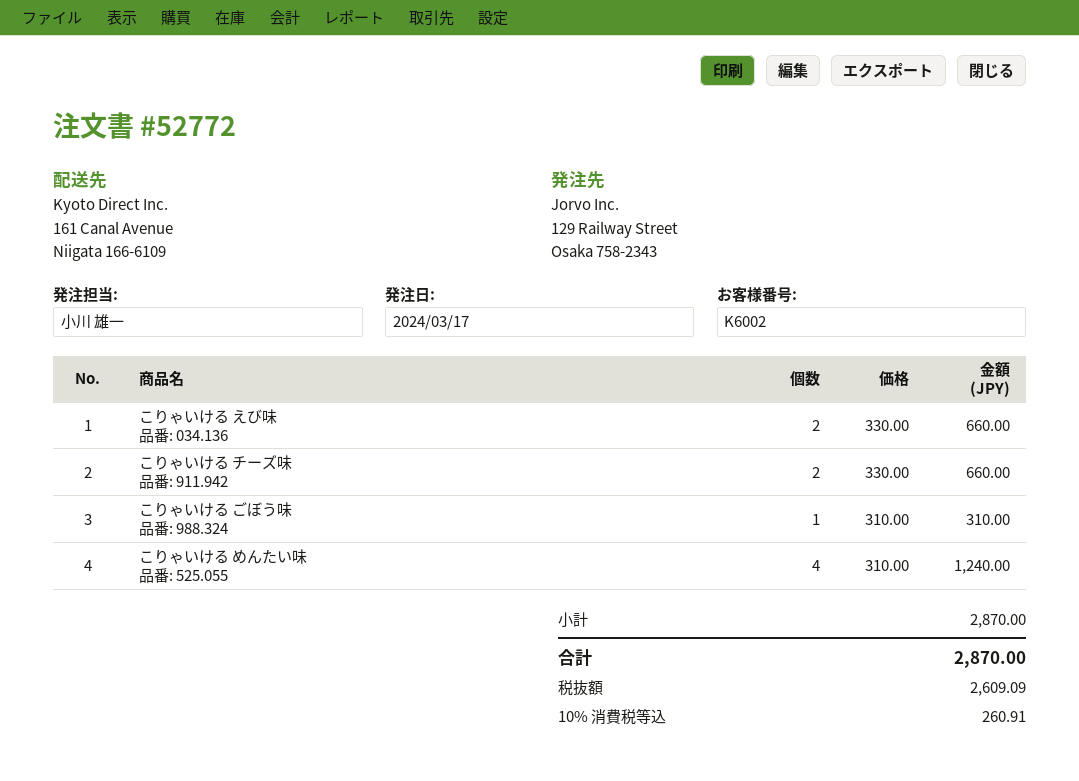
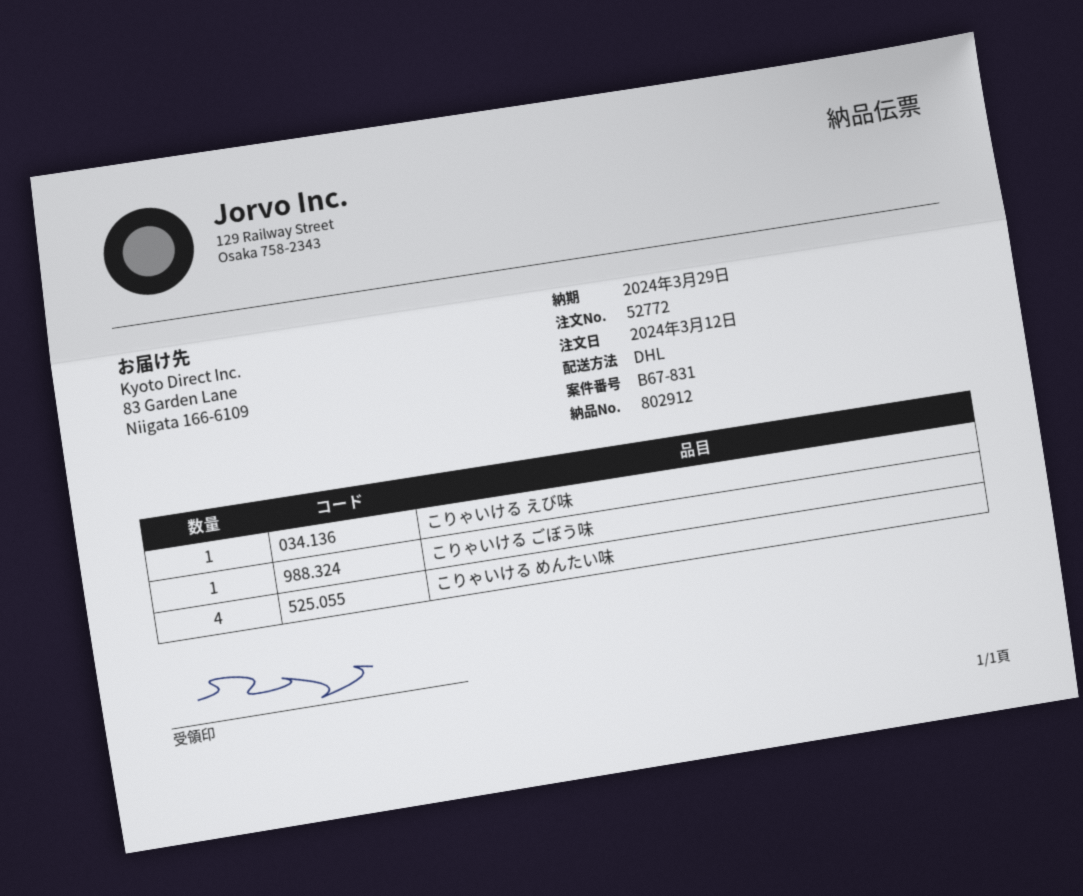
order date: 2024-03-17 -> 2024-03-12
ship to: 161 Canal Avenue, Niigata 166-6109 -> 83 Garden Lane, Niigata 166-6109
こりゃいける えび味: 2 -> 1
こりゃいける チーズ味: 2 -> none

